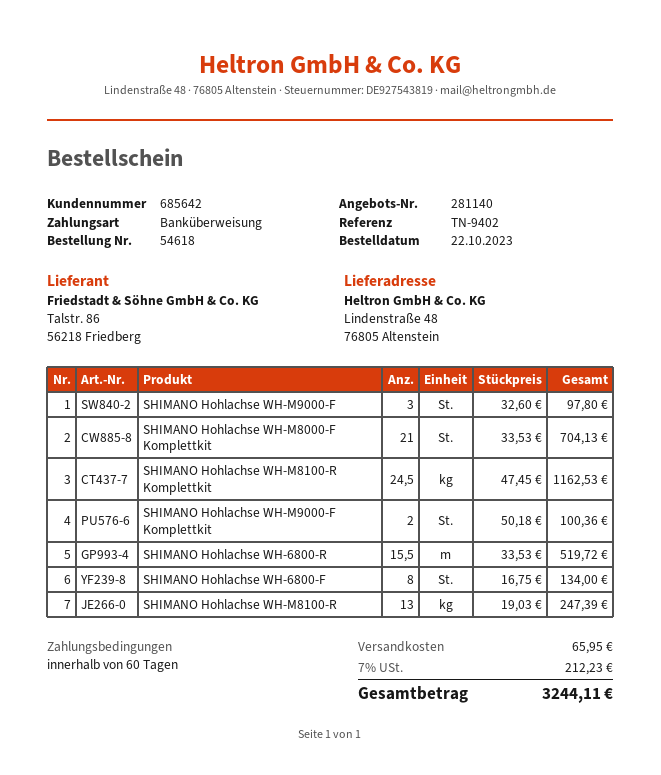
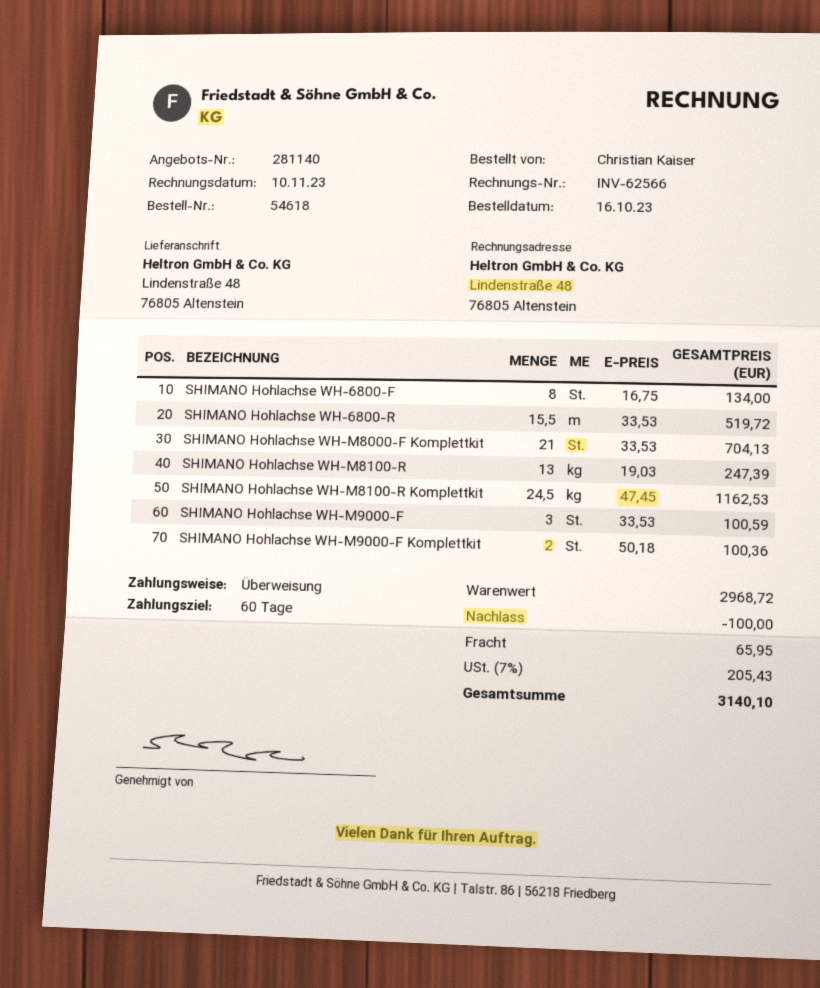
order date: 2023-10-22 -> 2023-10-16
SHIMANO Hohlachse WH-M9000-F: 3 x 32.60 = 97.80 -> 3 x 33.53 = 100.59
discount: none -> 100.00
tax: 7% = 212.23 -> 7% = 205.43
total: 3244.11 -> 3140.10

